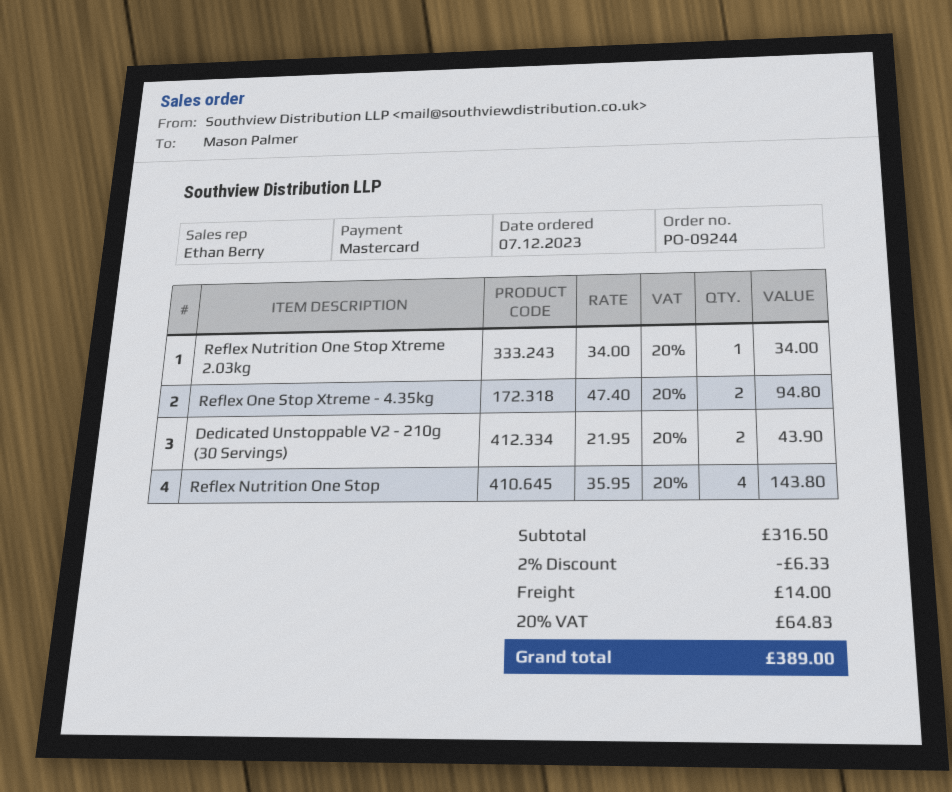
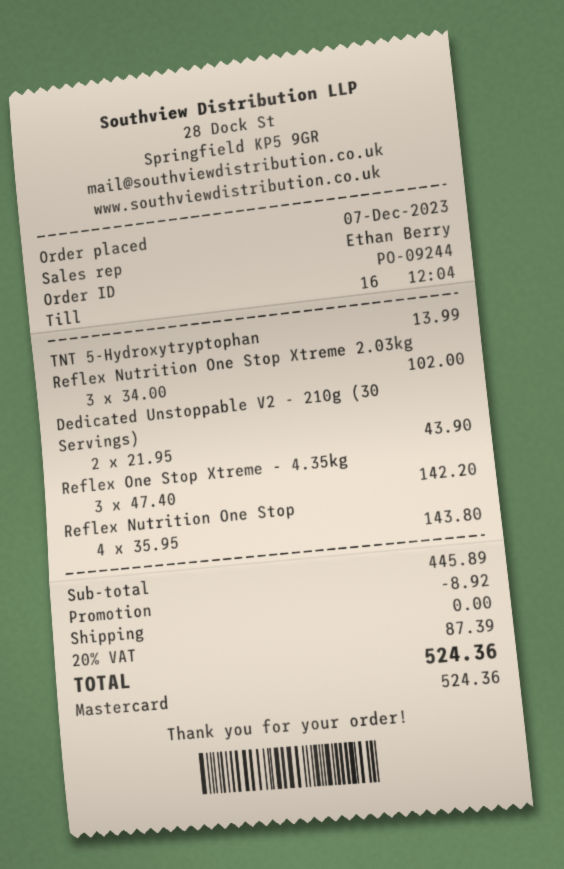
Reflex Nutrition One Stop Xtreme 2.03kg: 1 x 34.00 = 34.00 -> 3 x 34.00 = 102.00
Reflex One Stop Xtreme - 4.35kg: 2 x 47.40 = 94.80 -> 3 x 47.40 = 142.20
TNT 5-Hydroxytryptophan: none -> 1 x 13.99 = 13.99
subtotal: 316.50 -> 445.89
discount: 6.33 -> 8.92
shipping: 14.00 -> 0.00
tax: 20% = 64.83 -> 20% = 87.39
total: 389.00 -> 524.36

